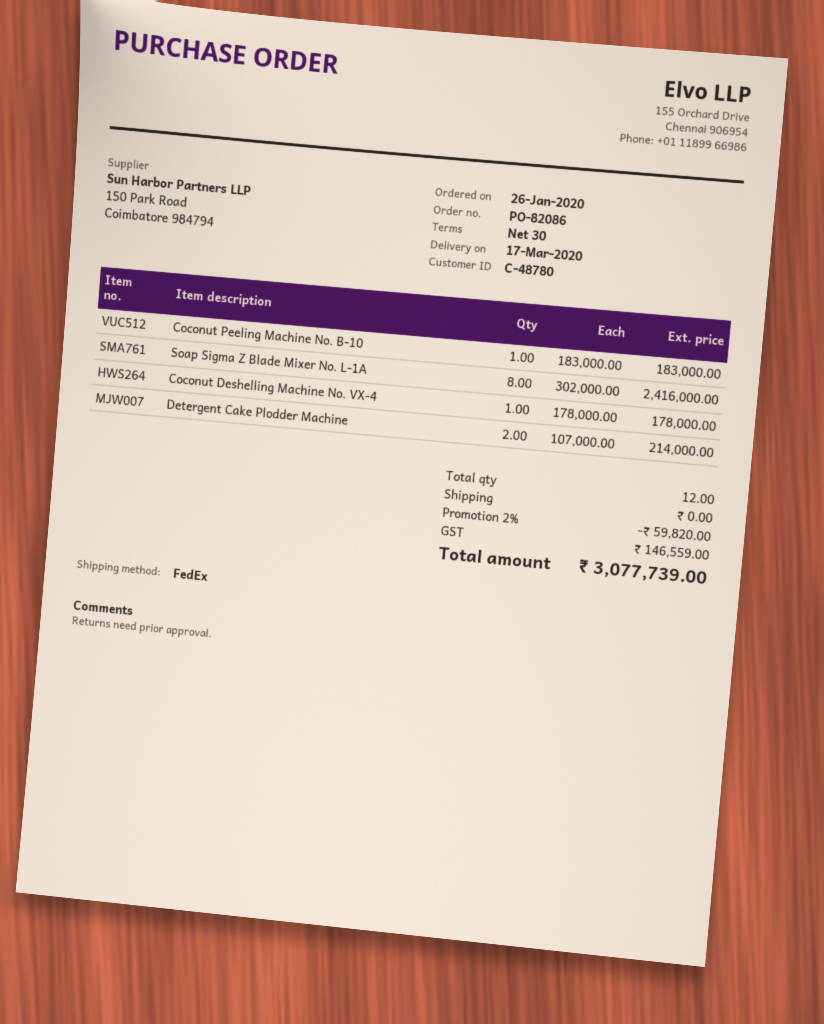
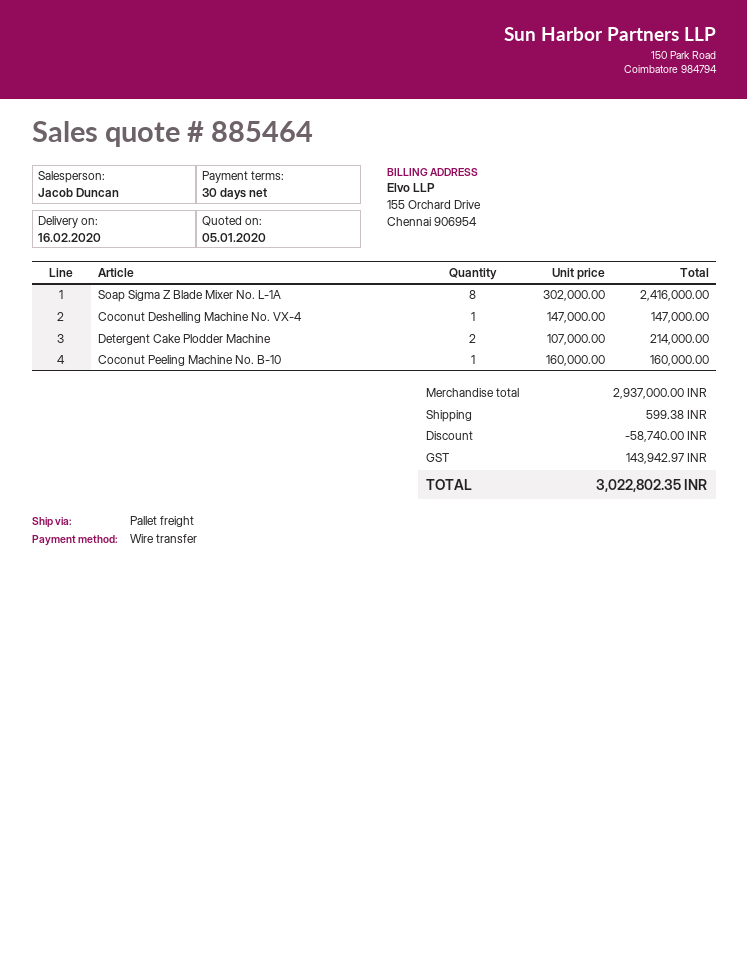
delivery date: 2020-03-17 -> 2020-02-16
shipping method: FedEx -> pallet freight
Coconut Peeling Machine No. B-10: 1 x 183000.00 = 183000.00 -> 1 x 160000.00 = 160000.00
Coconut Deshelling Machine No. VX-4: 1 x 178000.00 = 178000.00 -> 1 x 147000.00 = 147000.00
discount: 59820.00 -> 58740.00
shipping: 0.00 -> 599.38
tax: 146559.00 -> 143942.97
total: 3077739.00 -> 3022802.35

